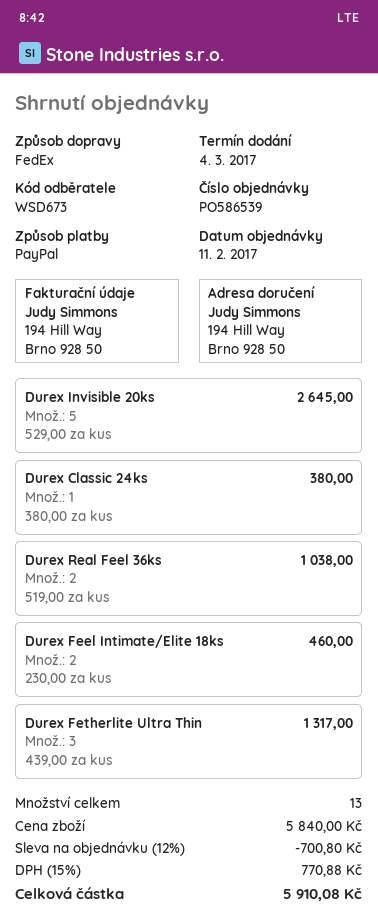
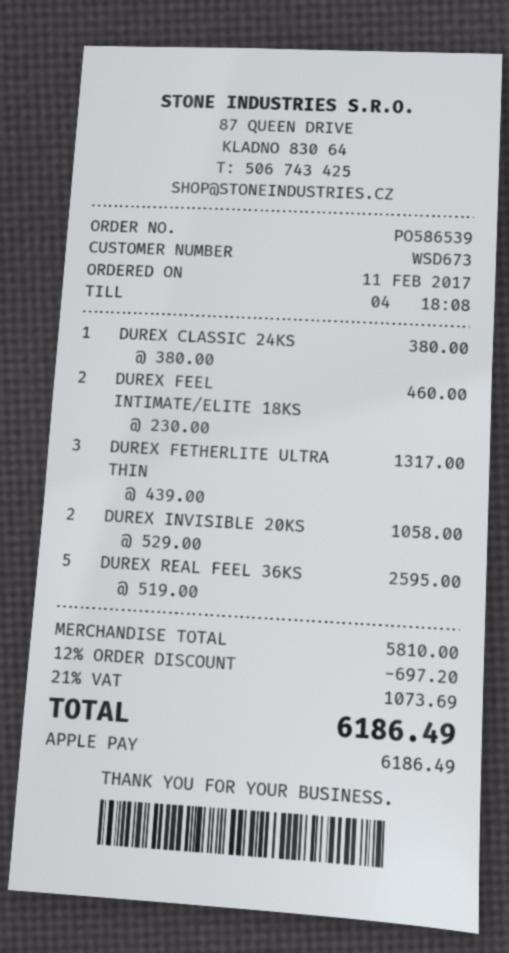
payment method: PayPal -> Apple Pay
Durex Invisible 20ks: 5 x 529.00 = 2645.00 -> 2 x 529.00 = 1058.00
Durex Real Feel 36ks: 2 x 519.00 = 1038.00 -> 5 x 519.00 = 2595.00
subtotal: 5840.00 -> 5810.00
discount: 12% = 700.80 -> 12% = 697.20
tax: 15% = 770.88 -> 21% = 1073.69
total: 5910.08 -> 6186.49

